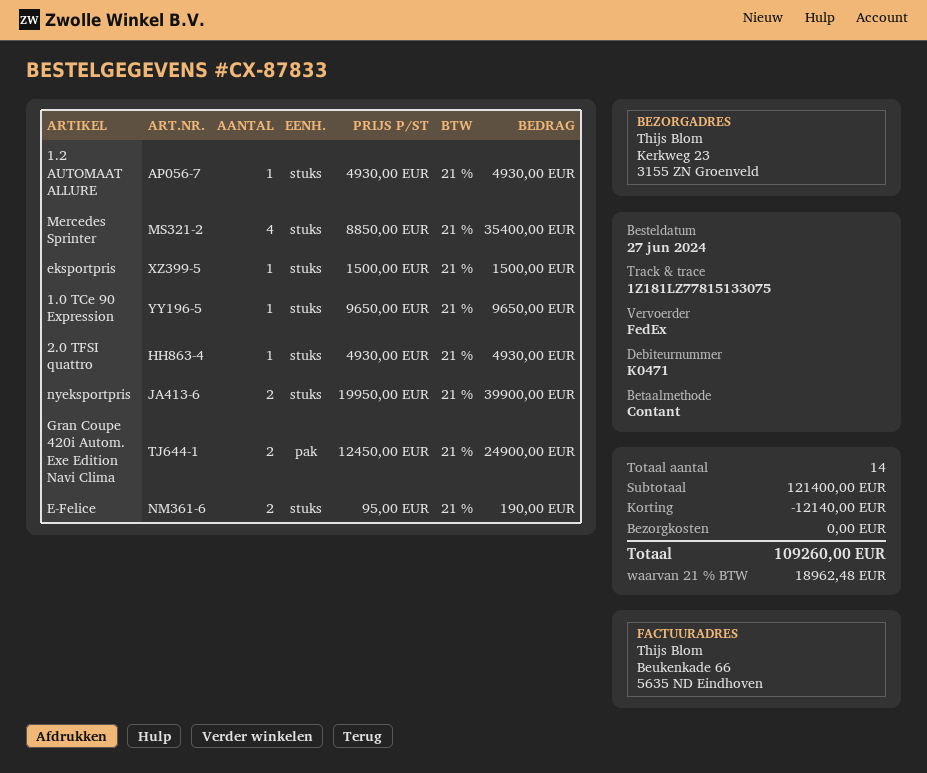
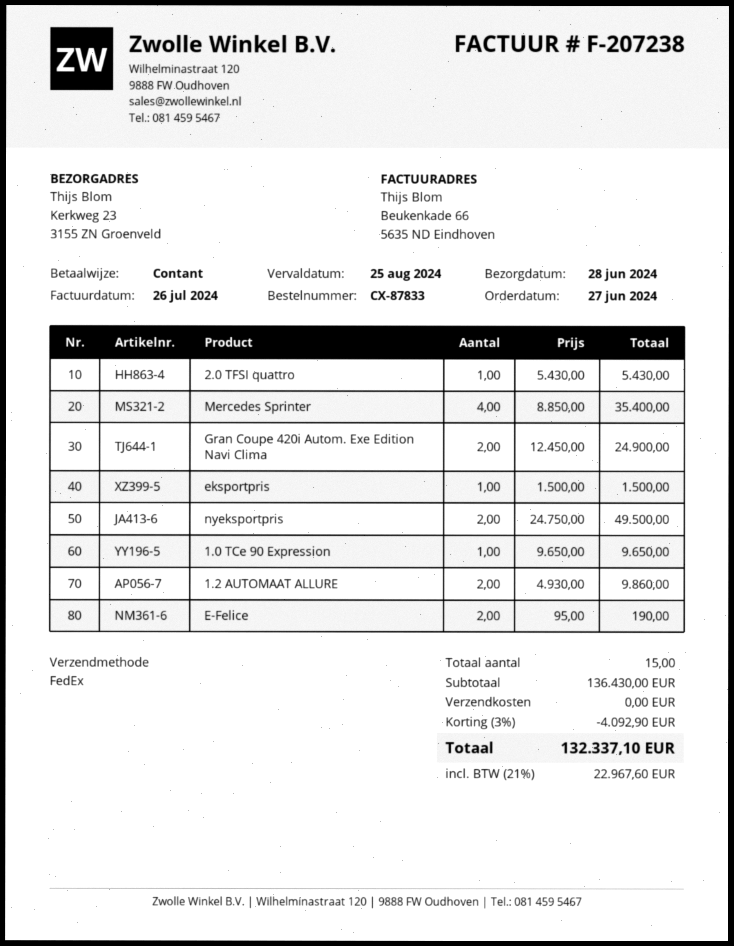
1.2 AUTOMAAT ALLURE: 1 x 4930.00 = 4930.00 -> 2 x 4930.00 = 9860.00
2.0 TFSI quattro: 1 x 4930.00 = 4930.00 -> 1 x 5430.00 = 5430.00
nyeksportpris: 2 x 19950.00 = 39900.00 -> 2 x 24750.00 = 49500.00
total quantity: 14 -> 15
subtotal: 121400.00 -> 136430.00
discount: 12140.00 -> 4092.90
tax: 21% = 18962.48 -> 21% = 22967.60
total: 109260.00 -> 132337.10

